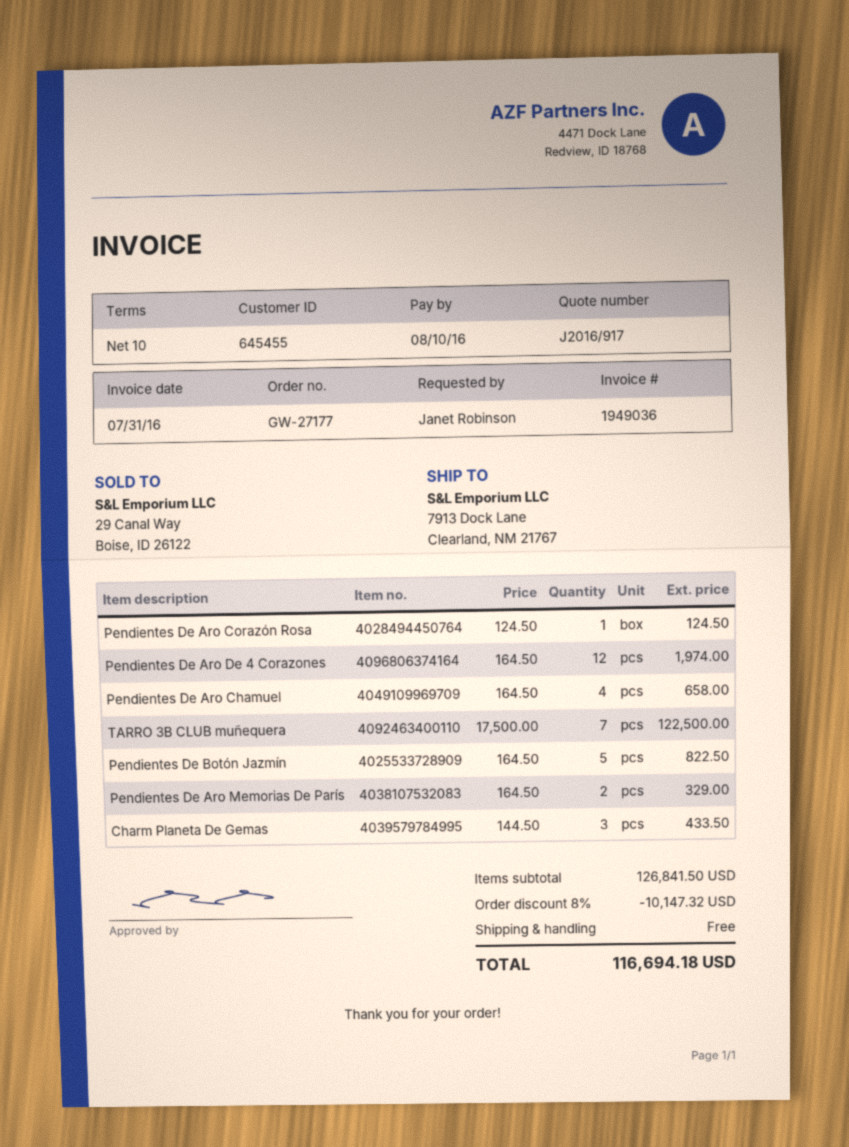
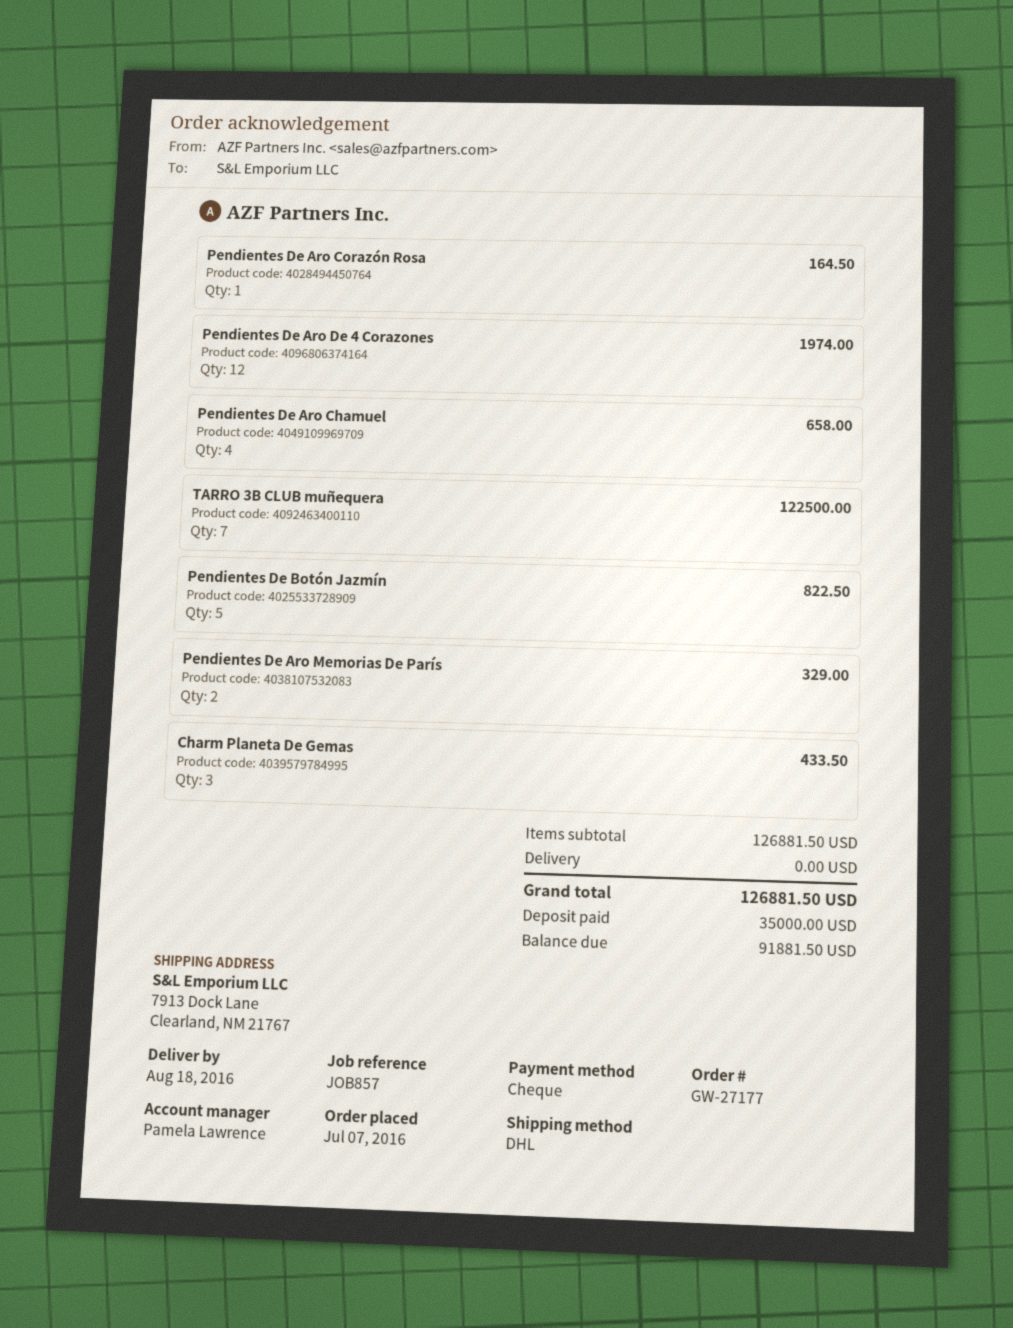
Pendientes De Aro Corazón Rosa: 1 for 124.50 -> 1 for 164.50
subtotal: 126841.50 -> 126881.50
discount: 8% = 10147.32 -> none
total: 116694.18 -> 126881.50

